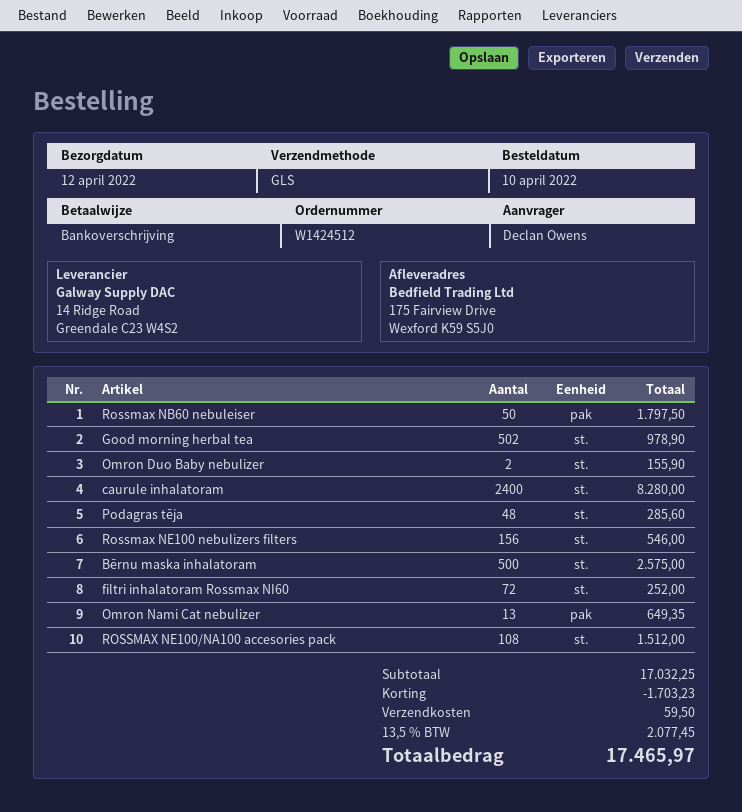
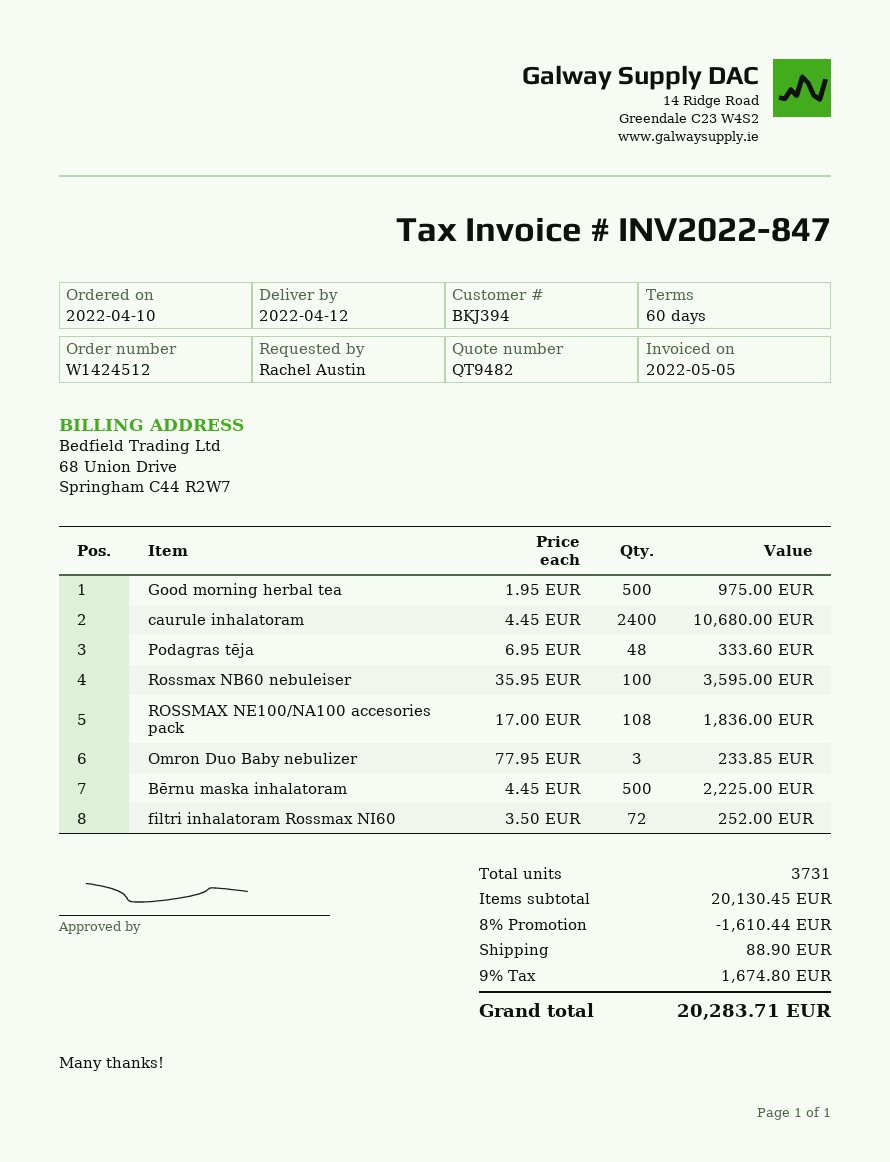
ordered by: Declan Owens -> Rachel Austin
Rossmax NB60 nebuleiser: 50 for 1797.50 -> 100 for 3595.00
Good morning herbal tea: 502 for 978.90 -> 500 for 975.00
Omron Duo Baby nebulizer: 2 for 155.90 -> 3 for 233.85
caurule inhalatoram: 2400 for 8280.00 -> 2400 for 10680.00
Podagras tēja: 48 for 285.60 -> 48 for 333.60
Rossmax NE100 nebulizers filters: 156 for 546.00 -> none
Bērnu maska inhalatoram: 500 for 2575.00 -> 500 for 2225.00
Omron Nami Cat nebulizer: 13 for 649.35 -> none
ROSSMAX NE100/NA100 accesories pack: 108 for 1512.00 -> 108 for 1836.00
subtotal: 17032.25 -> 20130.45
discount: 1703.23 -> 1610.44
shipping: 59.50 -> 88.90
tax: 13.5% = 2077.45 -> 9% = 1674.80
total: 17465.97 -> 20283.71

